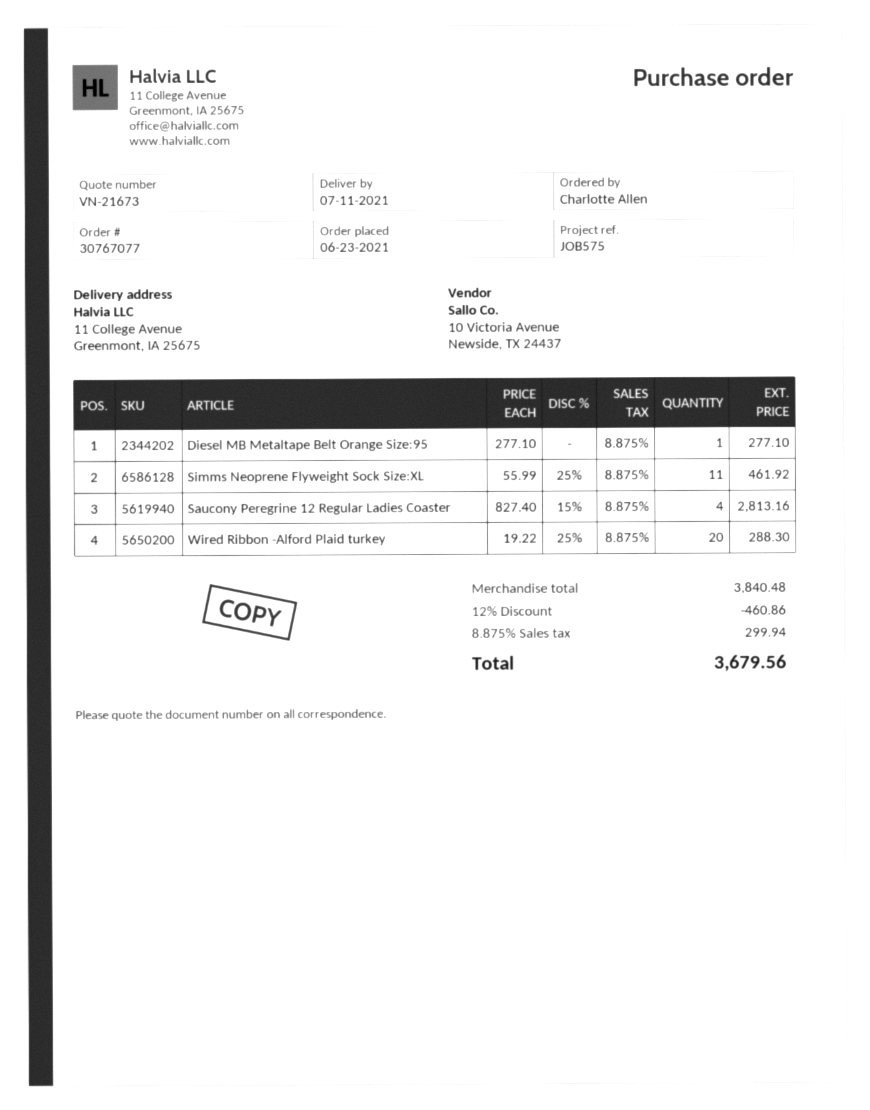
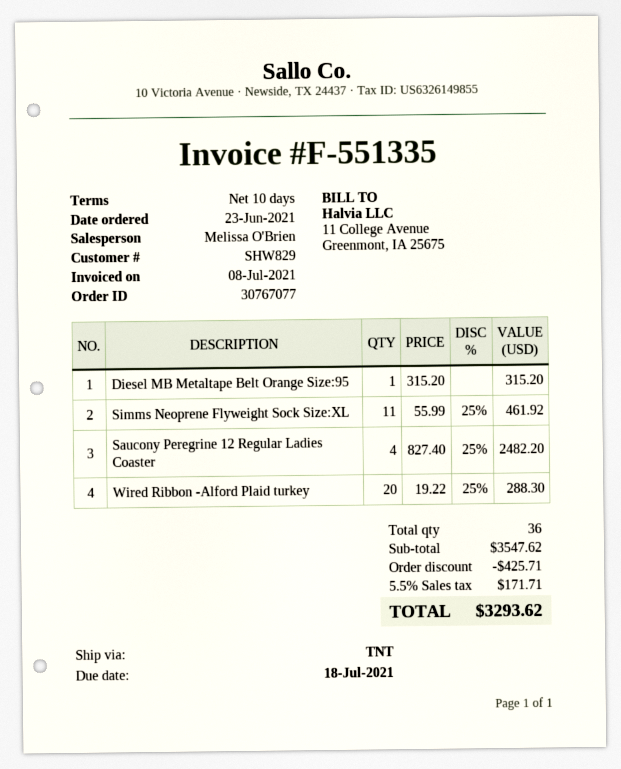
Diesel MB Metaltape Belt Orange Size:95: 1 x 277.10 = 277.10 -> 1 x 315.20 = 315.20
Saucony Peregrine 12 Regular Ladies Coaster: 4 x 827.40 - 15% = 2813.16 -> 4 x 827.40 - 25% = 2482.20
subtotal: 3840.48 -> 3547.62
discount: 460.86 -> 425.71
tax: 8.875% = 299.94 -> 5.5% = 171.71
total: 3679.56 -> 3293.62

